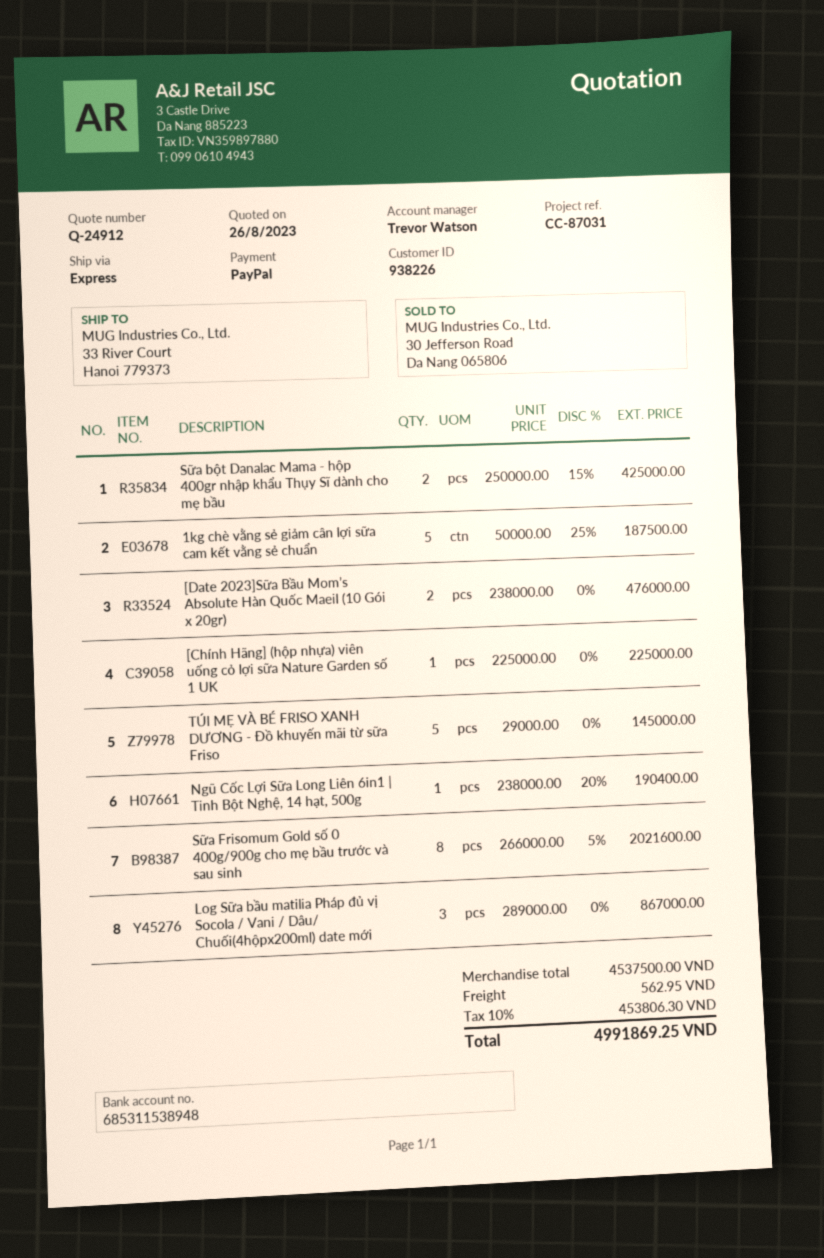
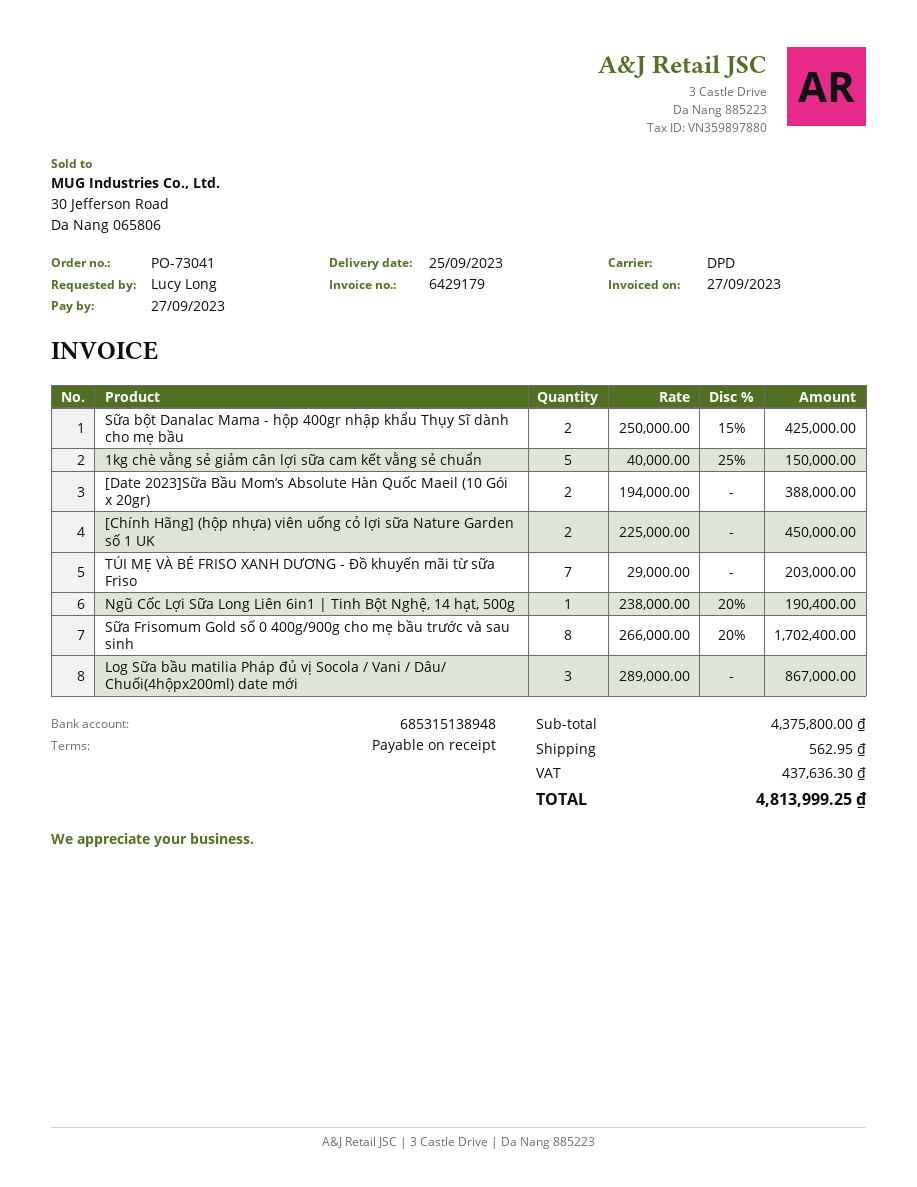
bank account: 685311538948 -> 685315138948
shipping method: express -> DPD
1kg chè vằng sẻ giảm cân lợi sữa cam kết vằng sẻ chuẩn: 5 x 50000.00 - 25% = 187500.00 -> 5 x 40000.00 - 25% = 150000.00
[Date 2023]Sữa Bầu Mom’s Absolute Hàn Quốc Maeil (10 Gói x 20gr): 2 x 238000.00 = 476000.00 -> 2 x 194000.00 = 388000.00
[Chính Hãng] (hộp nhựa) viên uống cỏ lợi sữa Nature Garden số 1 UK: 1 x 225000.00 = 225000.00 -> 2 x 225000.00 = 450000.00
TÚI MẸ VÀ BÉ FRISO XANH DƯƠNG - Đồ khuyến mãi từ sữa Friso: 5 x 29000.00 = 145000.00 -> 7 x 29000.00 = 203000.00
Sữa Frisomum Gold số 0 400g/900g cho mẹ bầu trước và sau sinh: 8 x 266000.00 - 5% = 2021600.00 -> 8 x 266000.00 - 20% = 1702400.00
subtotal: 4537500.00 -> 4375800.00
tax: 453806.30 -> 437636.30
total: 4991869.25 -> 4813999.25

